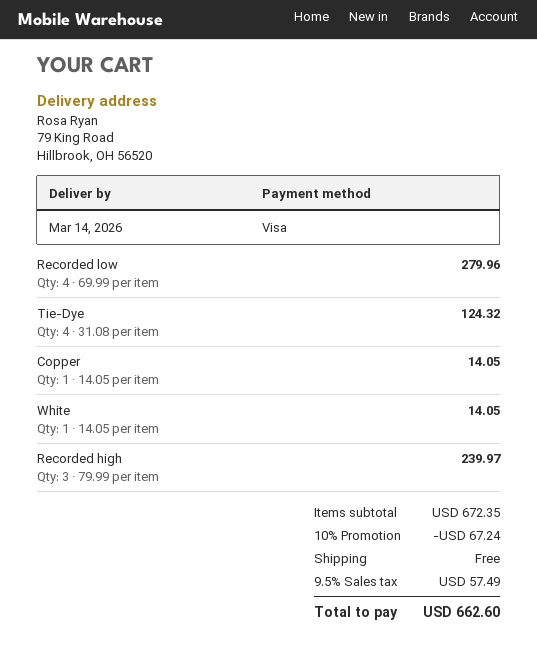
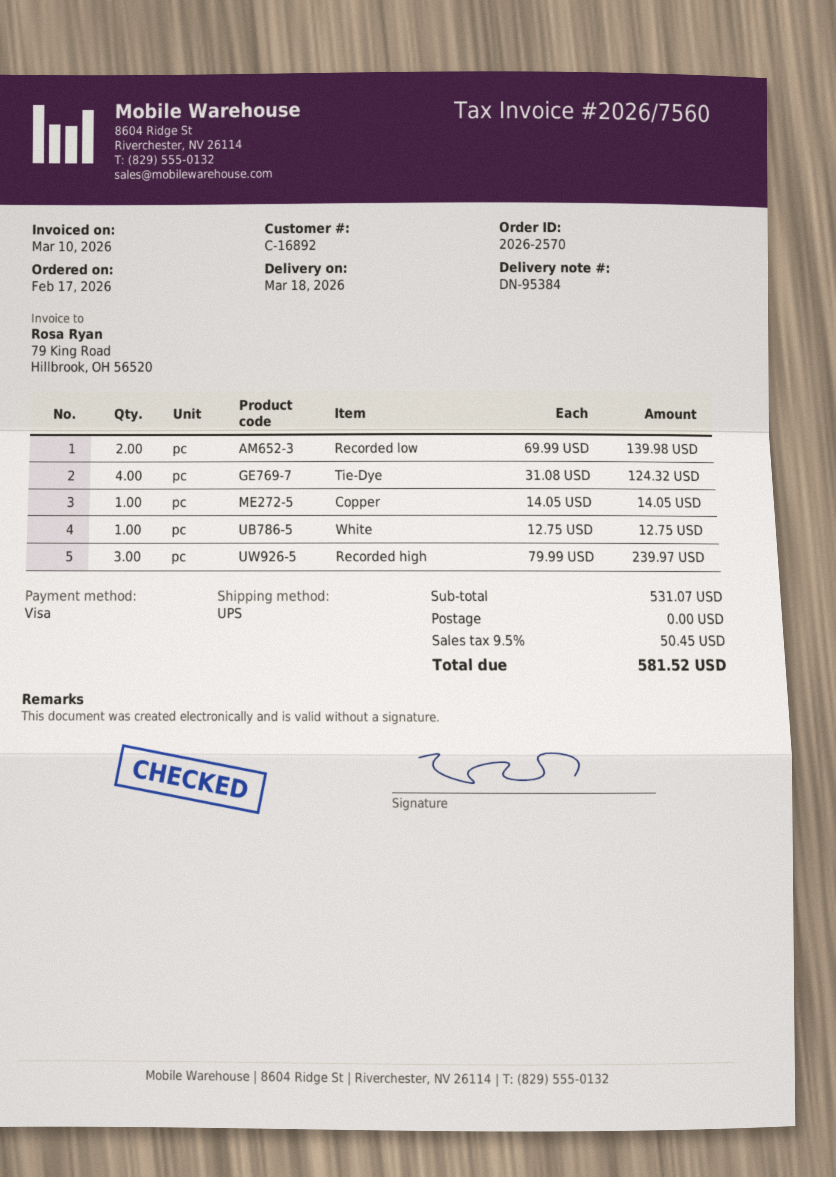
delivery date: 2026-03-14 -> 2026-03-18
Recorded low: 4 x 69.99 = 279.96 -> 2 x 69.99 = 139.98
White: 1 x 14.05 = 14.05 -> 1 x 12.75 = 12.75
subtotal: 672.35 -> 531.07
discount: 10% = 67.24 -> none
tax: 9.5% = 57.49 -> 9.5% = 50.45
total: 662.60 -> 581.52

